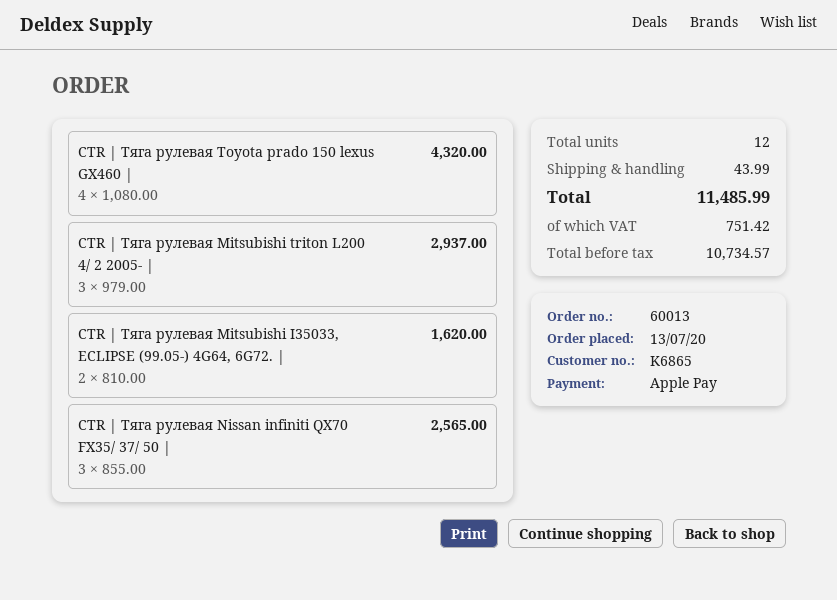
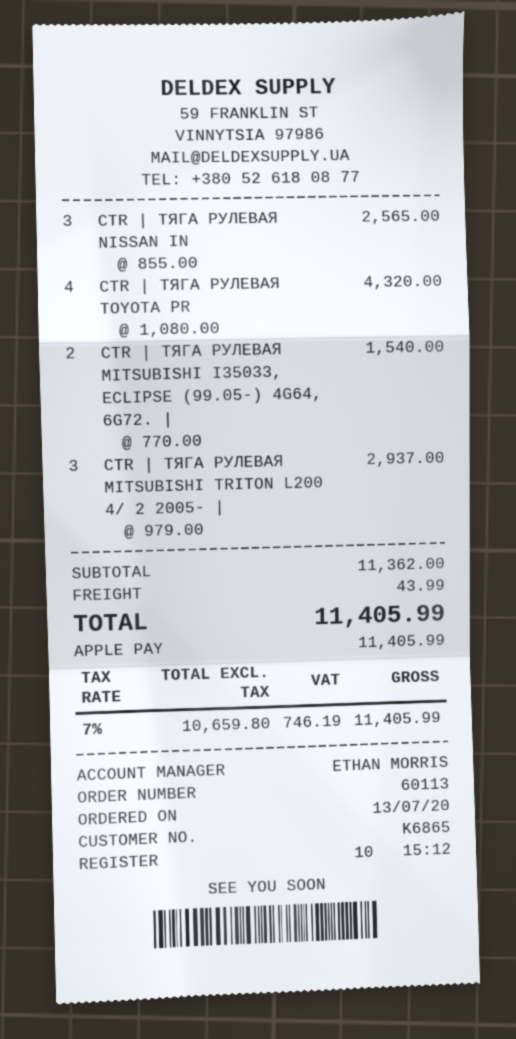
order number: 60013 -> 60113
CTR | Тяга рулевая Mitsubishi I35033, ECLIPSE (99.05-) 4G64, 6G72. |: 2 x 810.00 = 1620.00 -> 2 x 770.00 = 1540.00
net: 10734.57 -> 10659.80
tax: 751.42 -> 746.19
total: 11485.99 -> 11405.99

